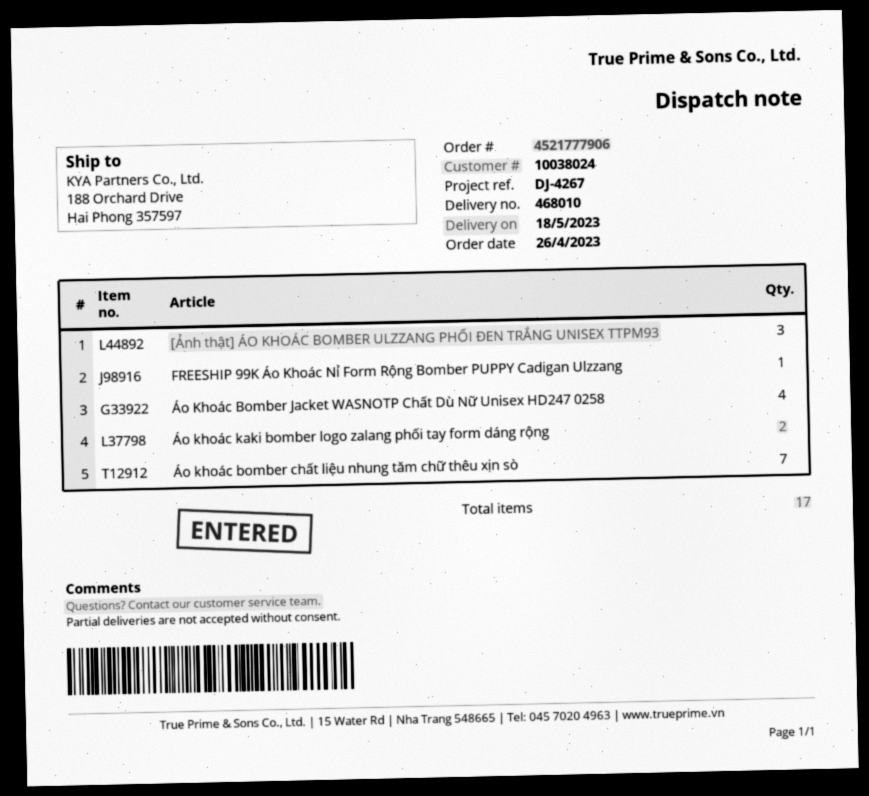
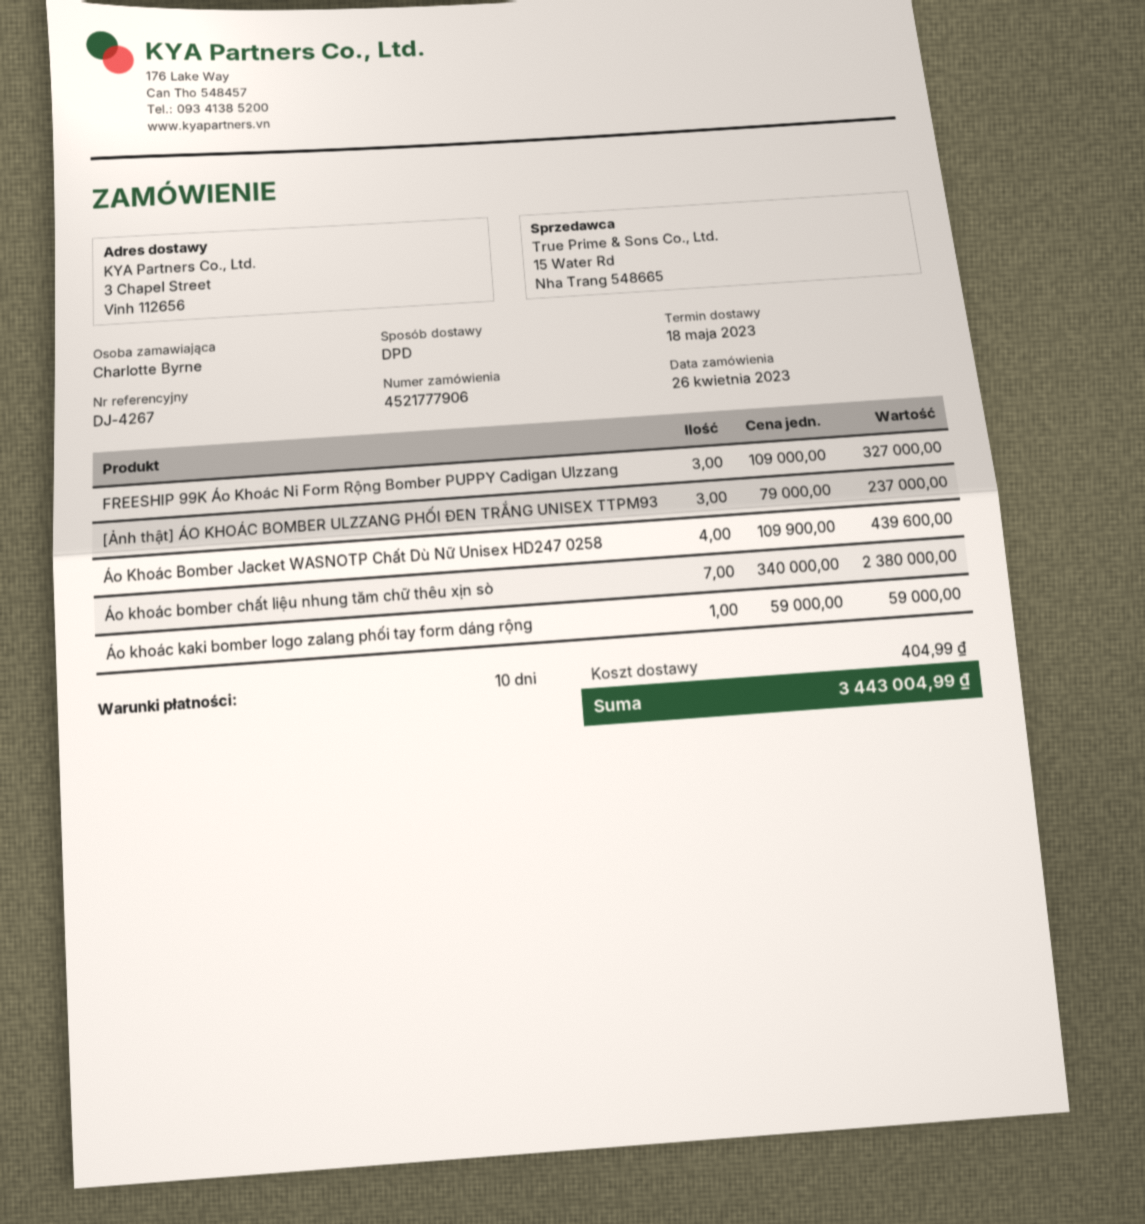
ship to: 188 Orchard Drive, Hai Phong 357597 -> 3 Chapel Street, Vinh 112656
FREESHIP 99K Áo Khoác Nỉ Form Rộng Bomber PUPPY Cadigan Ulzzang: 1 -> 3
Áo khoác kaki bomber logo zalang phối tay form dáng rộng: 2 -> 1

